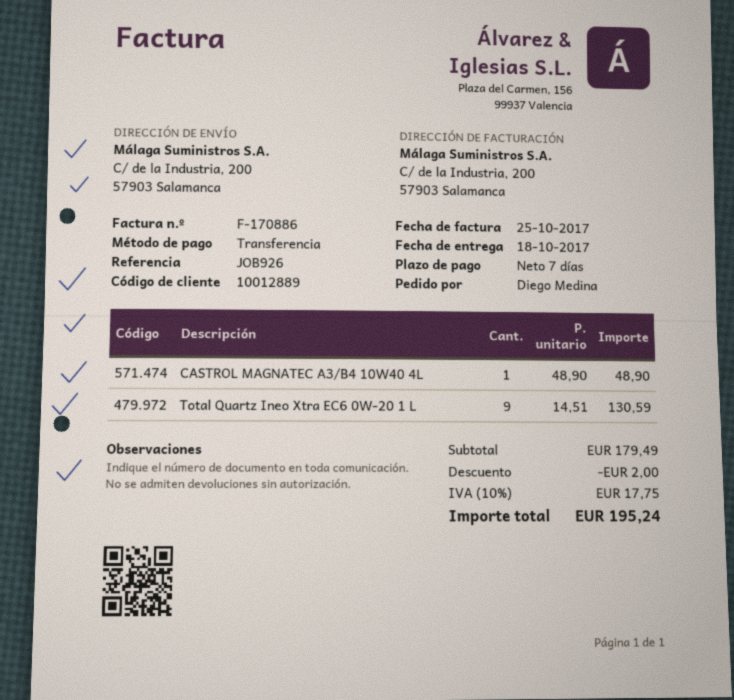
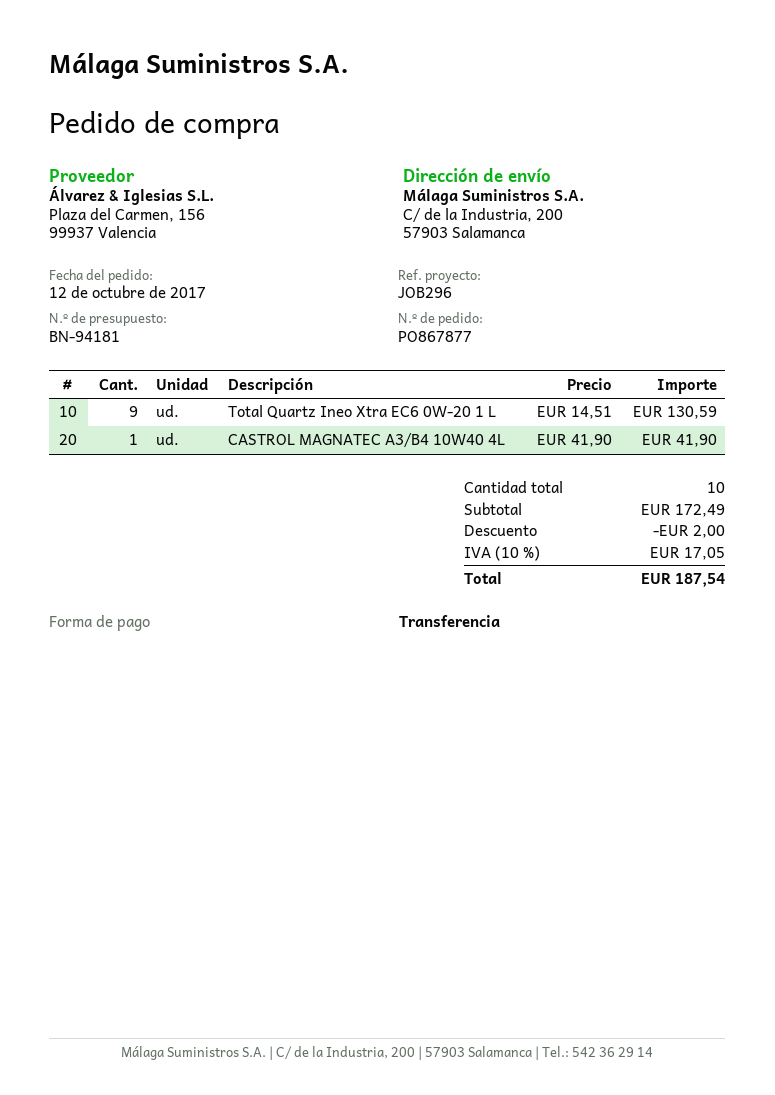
reference: JOB926 -> JOB296
CASTROL MAGNATEC A3/B4 10W40 4L: 1 x 48.90 = 48.90 -> 1 x 41.90 = 41.90
subtotal: 179.49 -> 172.49
tax: 10% = 17.75 -> 10% = 17.05
total: 195.24 -> 187.54

